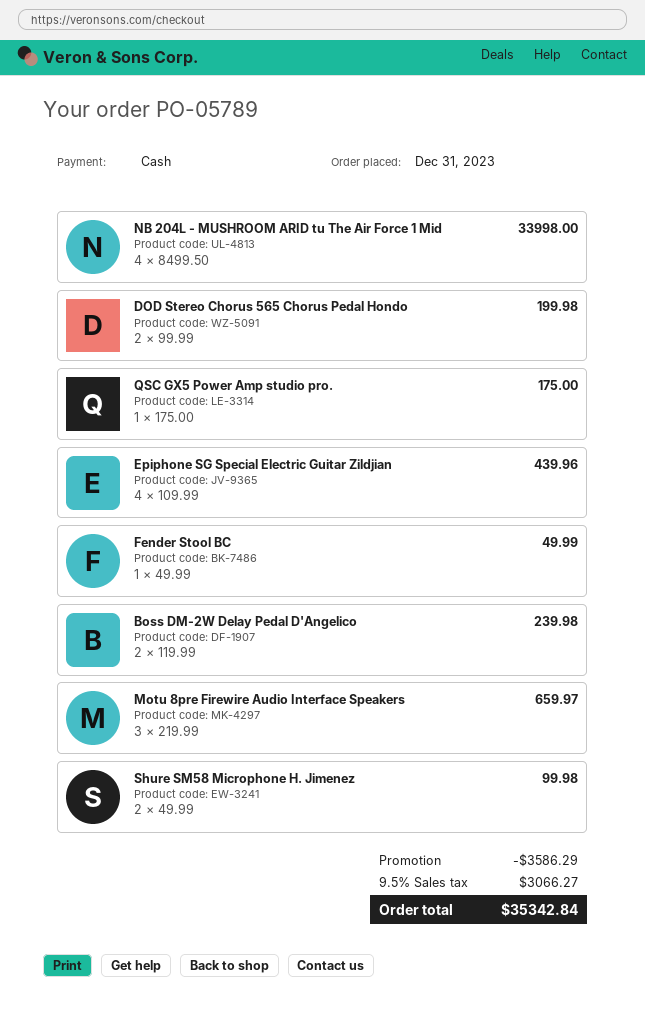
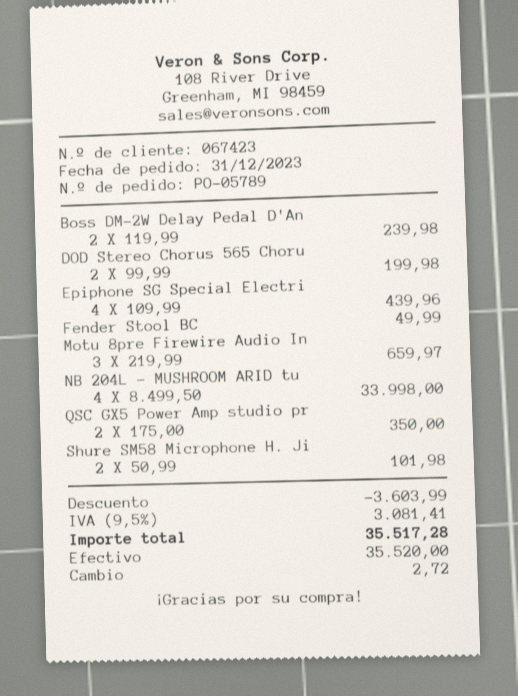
QSC GX5 Power Amp studio pro.: 1 x 175.00 = 175.00 -> 2 x 175.00 = 350.00
Shure SM58 Microphone H. Jimenez: 2 x 49.99 = 99.98 -> 2 x 50.99 = 101.98
discount: 3586.29 -> 3603.99
tax: 9.5% = 3066.27 -> 9.5% = 3081.41
total: 35342.84 -> 35517.28

